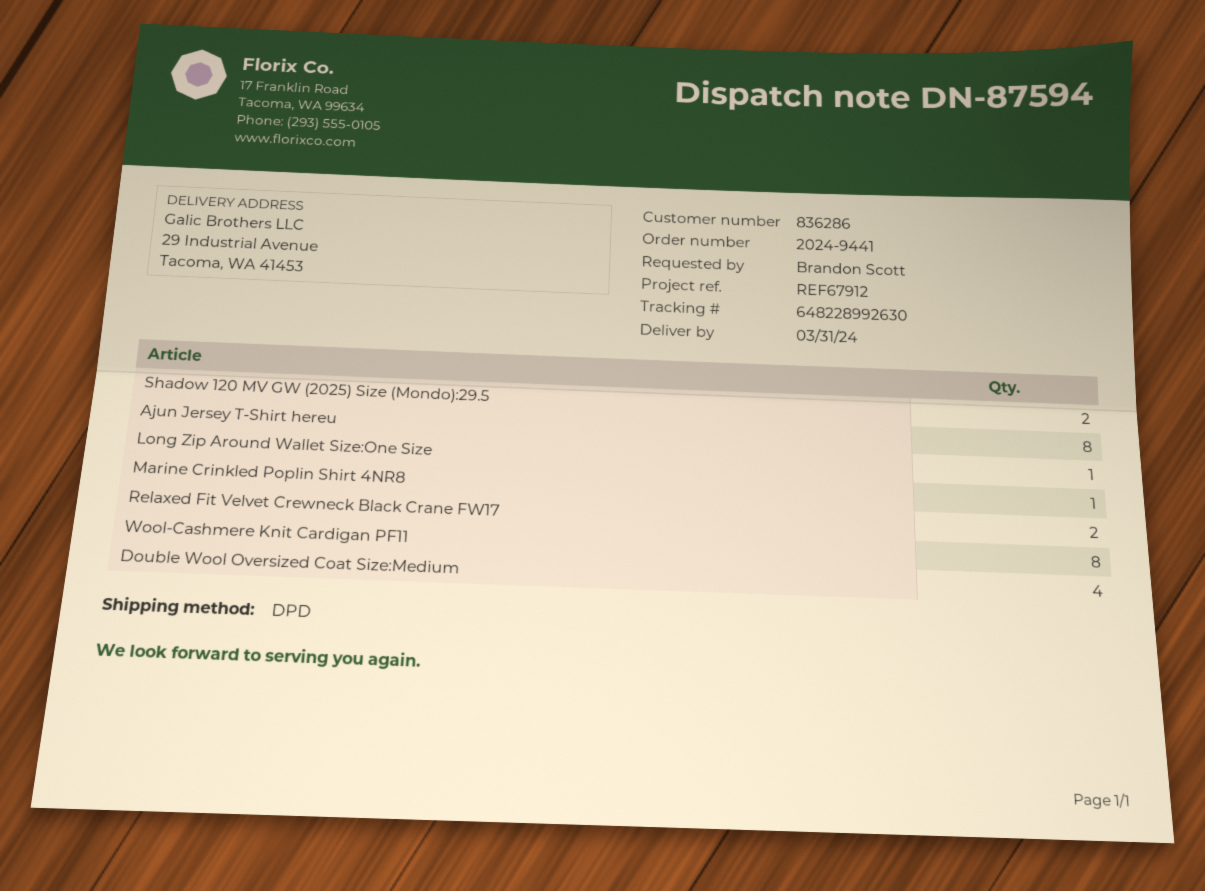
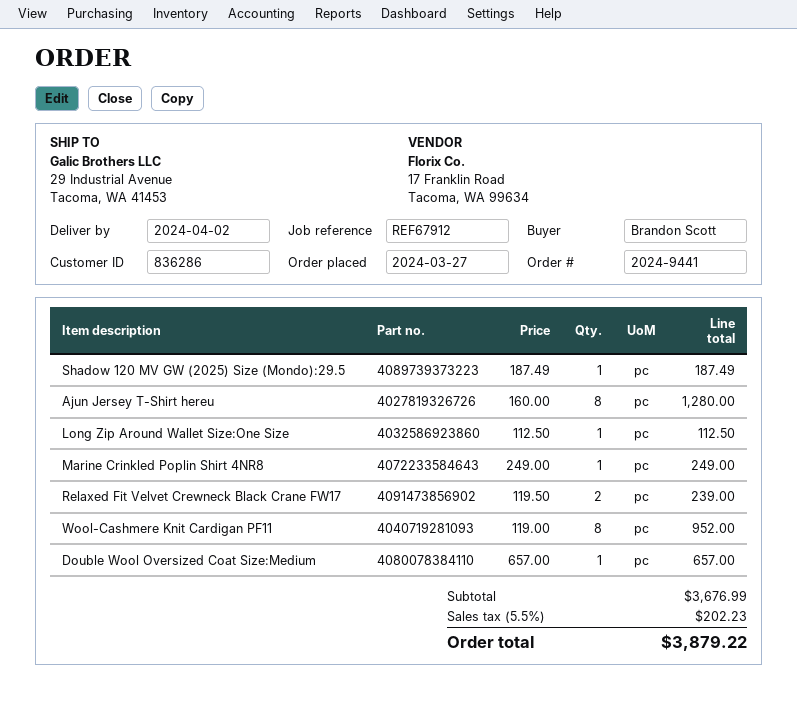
delivery date: 2024-03-31 -> 2024-04-02
Shadow 120 MV GW (2025) Size (Mondo):29.5: 2 -> 1
Double Wool Oversized Coat Size:Medium: 4 -> 1

